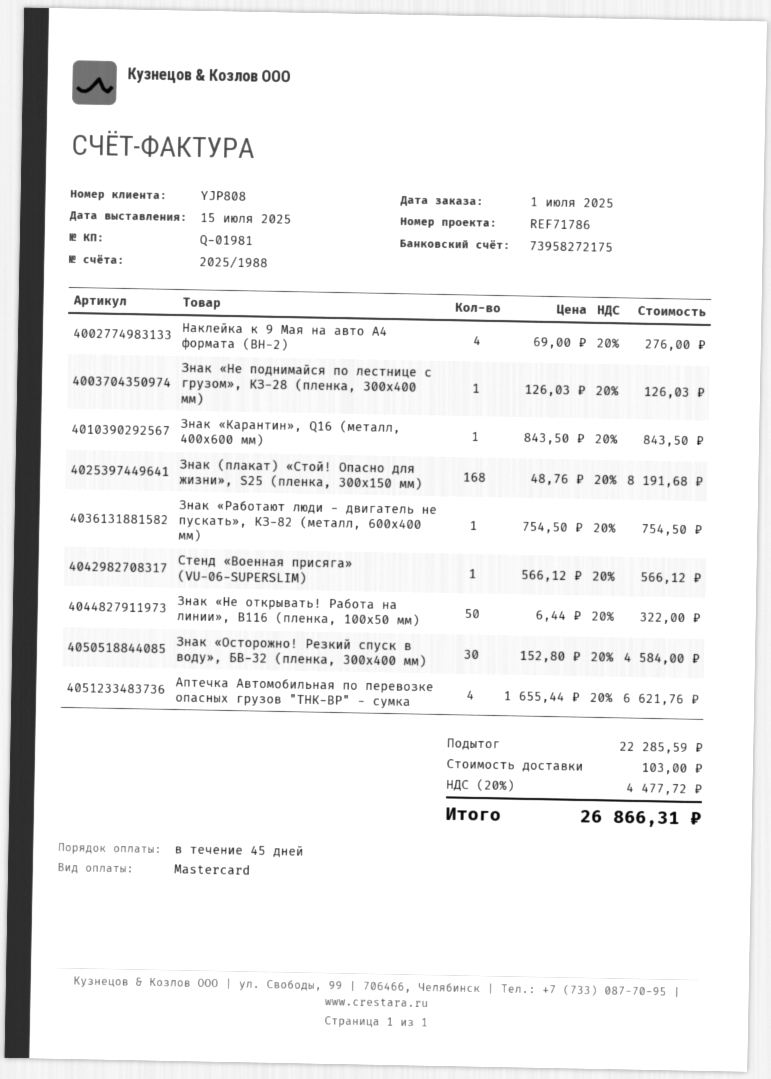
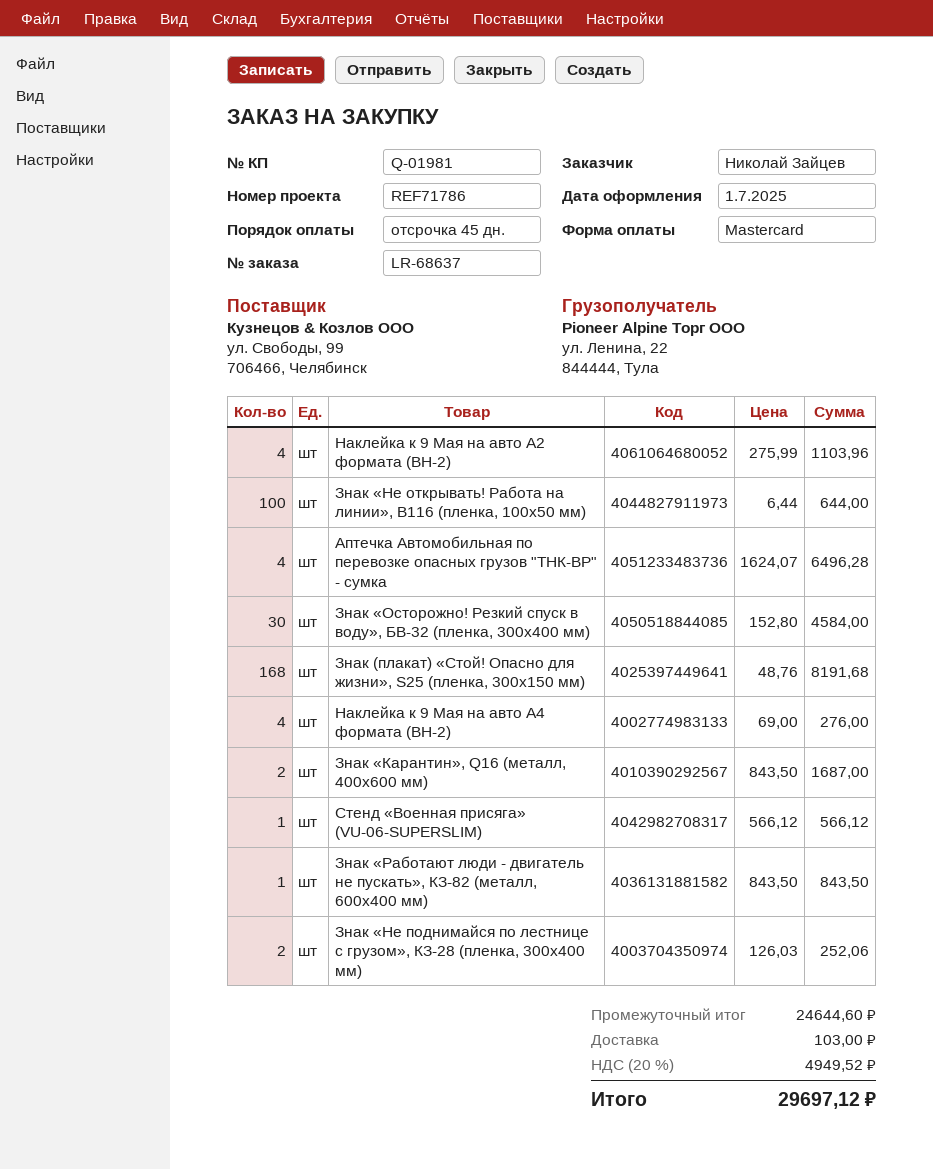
Знак «Не поднимайся по лестнице с грузом», КЗ-28 (пленка, 300х400 мм): 1 x 126.03 = 126.03 -> 2 x 126.03 = 252.06
Знак «Карантин», Q16 (металл, 400х600 мм): 1 x 843.50 = 843.50 -> 2 x 843.50 = 1687.00
Знак «Работают люди - двигатель не пускать», КЗ-82 (металл, 600х400 мм): 1 x 754.50 = 754.50 -> 1 x 843.50 = 843.50
Знак «Не открывать! Работа на линии», B116 (пленка, 100х50 мм): 50 x 6.44 = 322.00 -> 100 x 6.44 = 644.00
Аптечка Автомобильная по перевозке опасных грузов "ТНК-ВР" - сумка: 4 x 1655.44 = 6621.76 -> 4 x 1624.07 = 6496.28
Наклейка к 9 Мая на авто А2 формата (BH-2): none -> 4 x 275.99 = 1103.96
subtotal: 22285.59 -> 24644.60
tax: 20% = 4477.72 -> 20% = 4949.52
total: 26866.31 -> 29697.12

